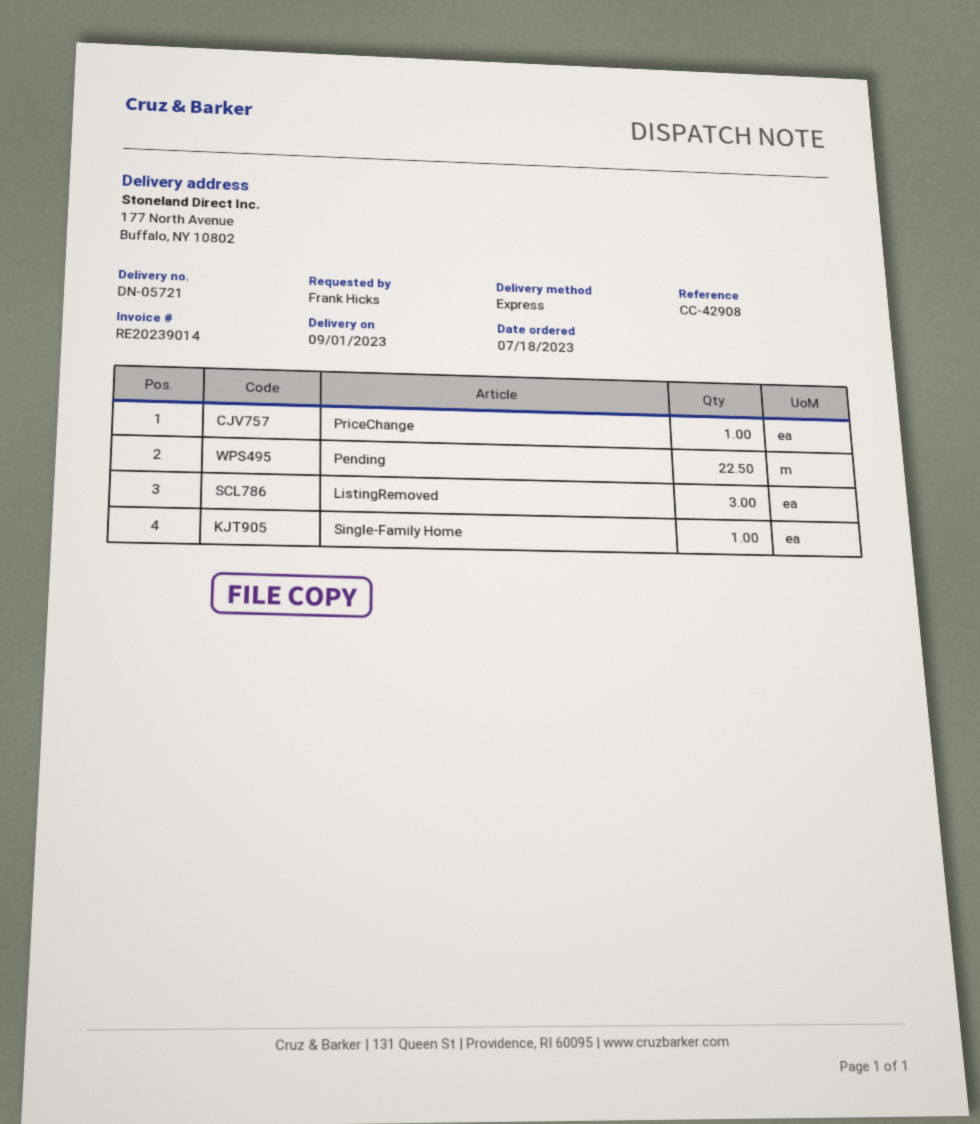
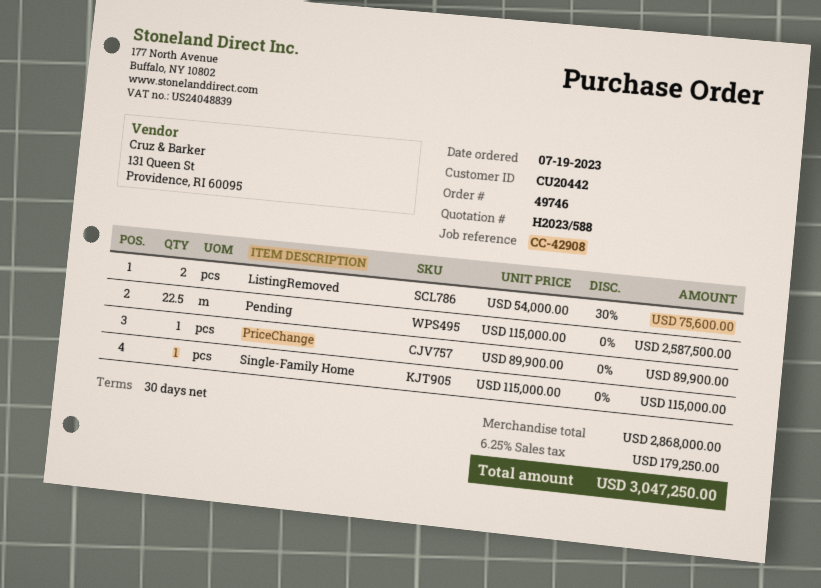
order date: 2023-07-18 -> 2023-07-19
ListingRemoved: 3 -> 2

